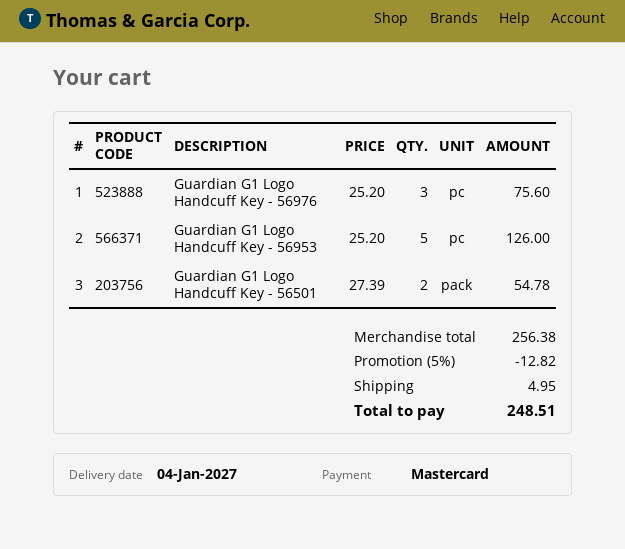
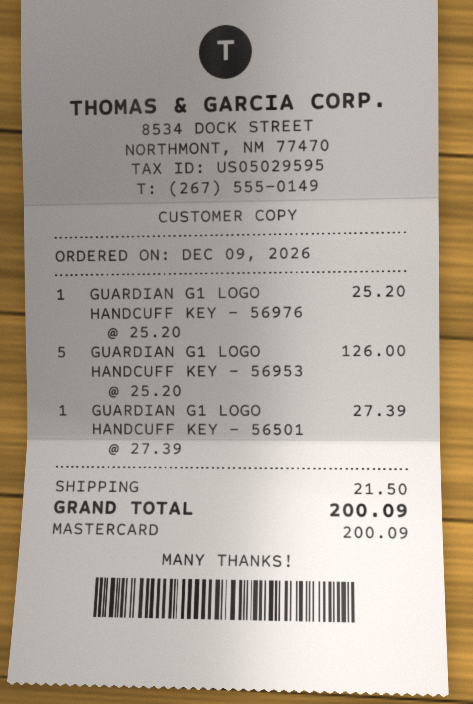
Guardian G1 Logo Handcuff Key - 56976: 3 x 25.20 = 75.60 -> 1 x 25.20 = 25.20
Guardian G1 Logo Handcuff Key - 56501: 2 x 27.39 = 54.78 -> 1 x 27.39 = 27.39
discount: 5% = 12.82 -> none
shipping: 4.95 -> 21.50
total: 248.51 -> 200.09

